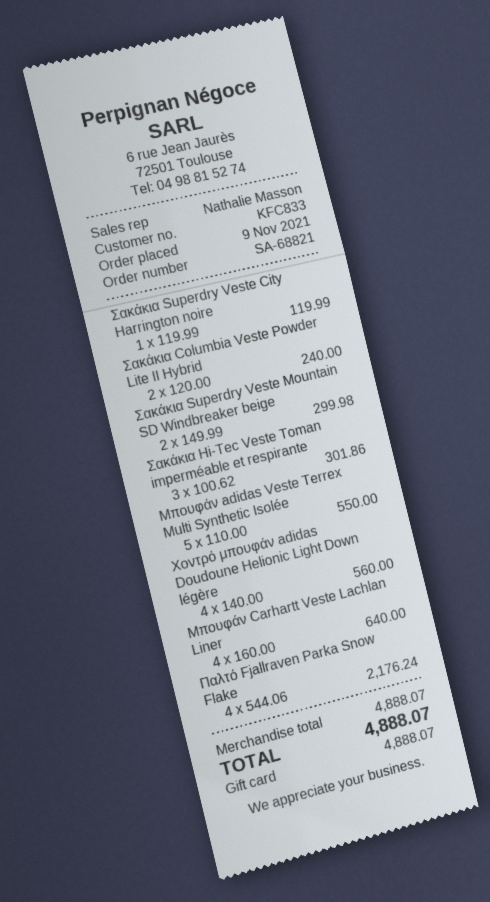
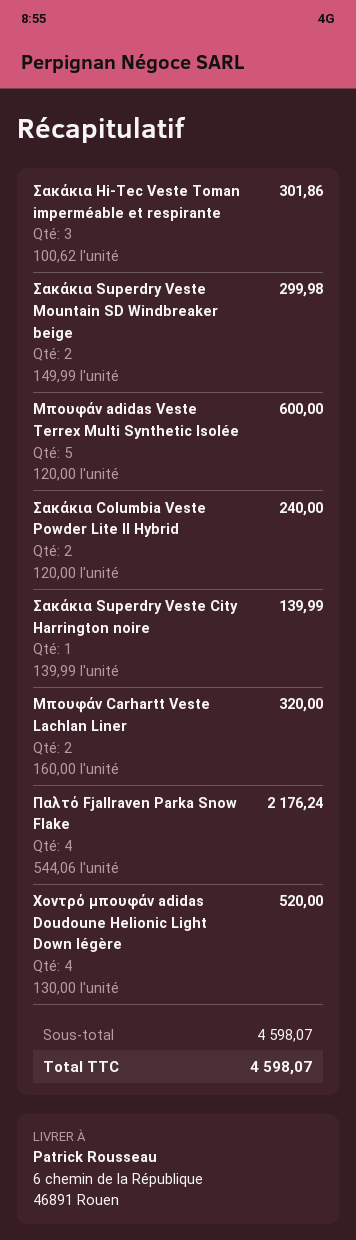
Σακάκια Superdry Veste City Harrington noire: 1 x 119.99 = 119.99 -> 1 x 139.99 = 139.99
Μπουφάν adidas Veste Terrex Multi Synthetic Isolée: 5 x 110.00 = 550.00 -> 5 x 120.00 = 600.00
Χοντρό μπουφάν adidas Doudoune Helionic Light Down légère: 4 x 140.00 = 560.00 -> 4 x 130.00 = 520.00
Μπουφάν Carhartt Veste Lachlan Liner: 4 x 160.00 = 640.00 -> 2 x 160.00 = 320.00
subtotal: 4888.07 -> 4598.07
total: 4888.07 -> 4598.07

